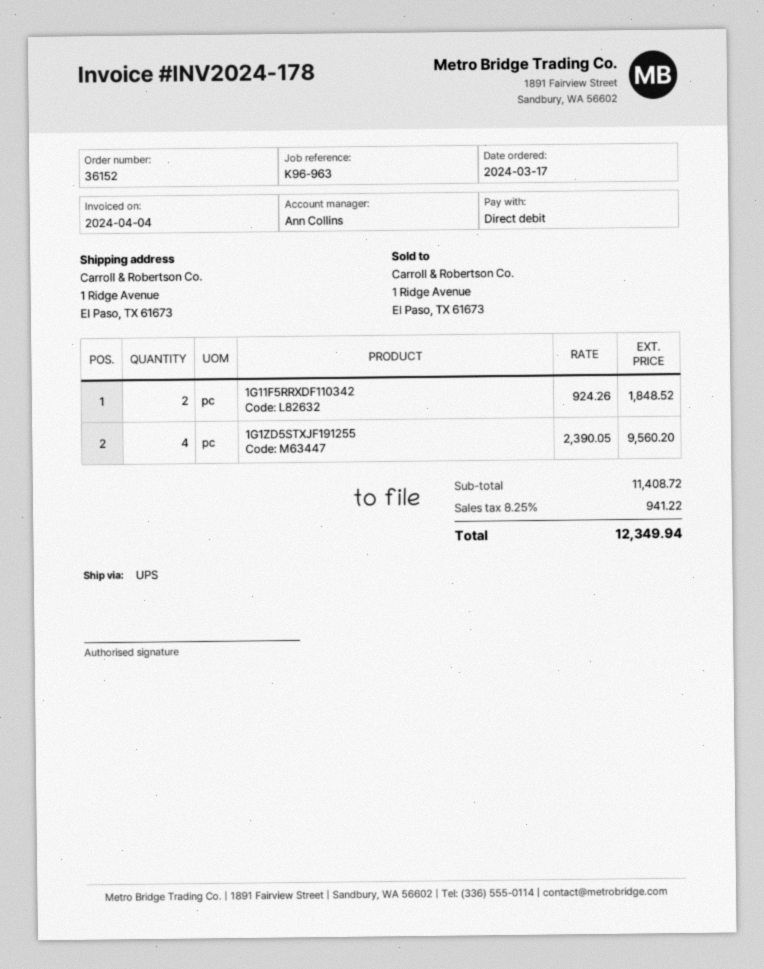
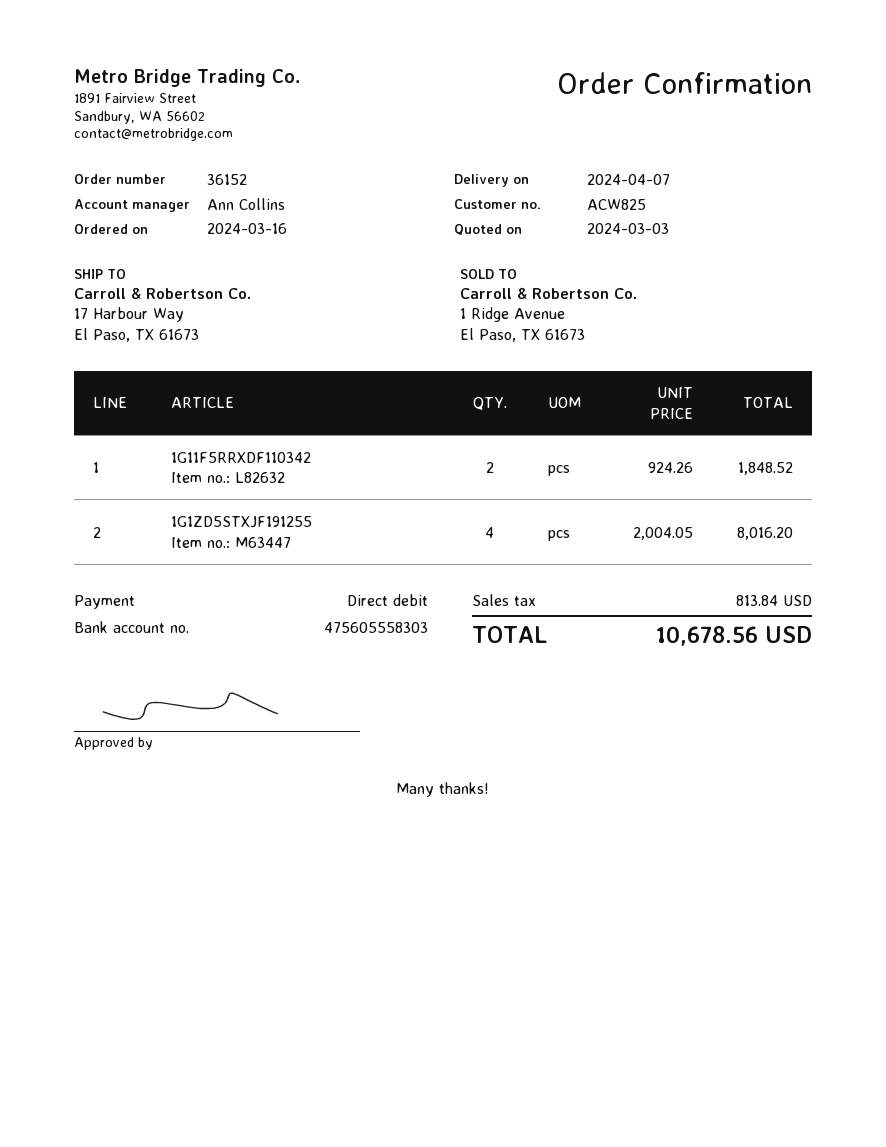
order date: 2024-03-17 -> 2024-03-16
ship to: 1 Ridge Avenue, El Paso, TX 61673 -> 17 Harbour Way, El Paso, TX 61673
1G1ZD5STXJF191255: 4 x 2390.05 = 9560.20 -> 4 x 2004.05 = 8016.20
tax: 941.22 -> 813.84
total: 12349.94 -> 10678.56

